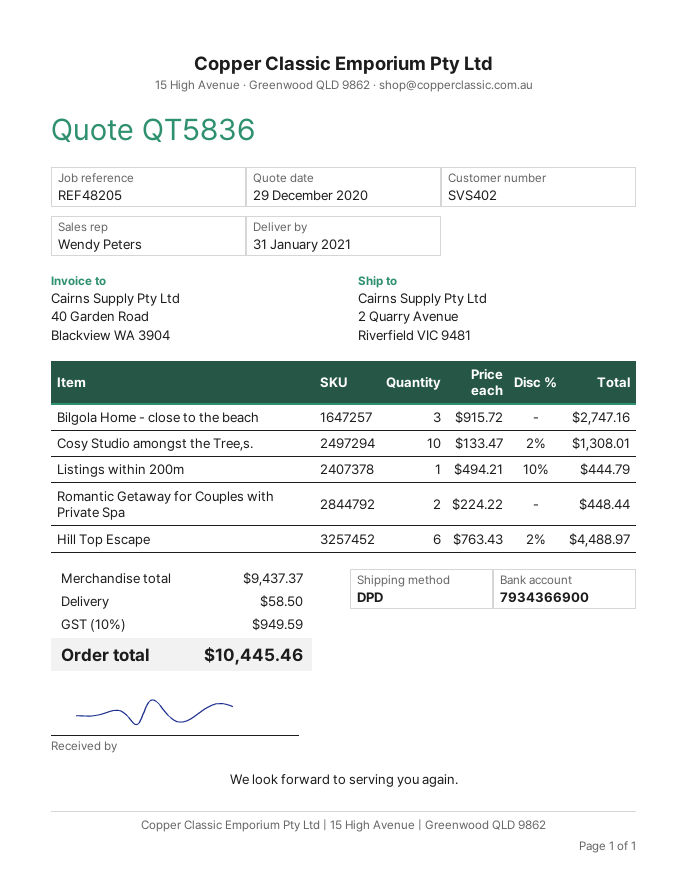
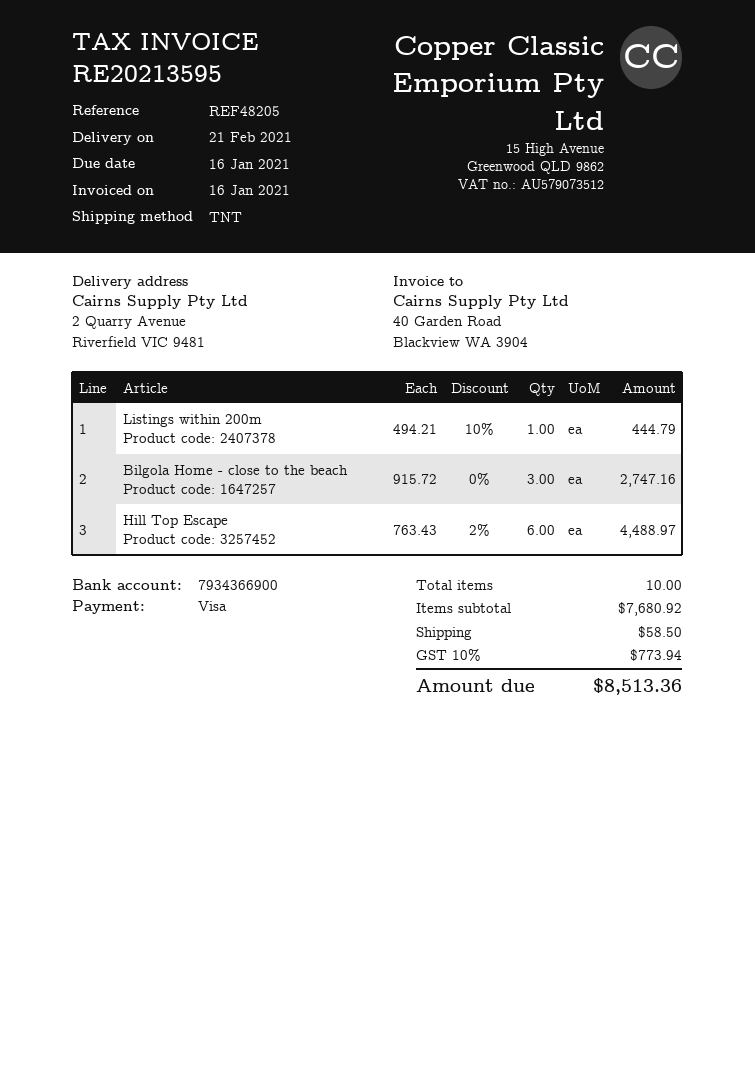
delivery date: 2021-01-31 -> 2021-02-21
shipping method: DPD -> TNT
Cosy Studio amongst the Tree,s.: 10 x 133.47 - 2% = 1308.01 -> none
Romantic Getaway for Couples with Private Spa: 2 x 224.22 = 448.44 -> none
subtotal: 9437.37 -> 7680.92
tax: 10% = 949.59 -> 10% = 773.94
total: 10445.46 -> 8513.36

